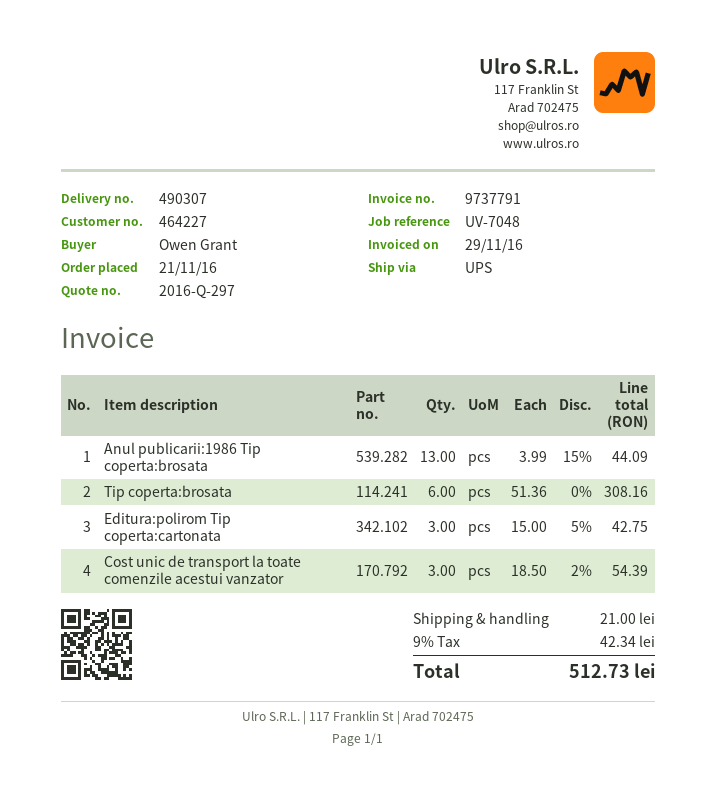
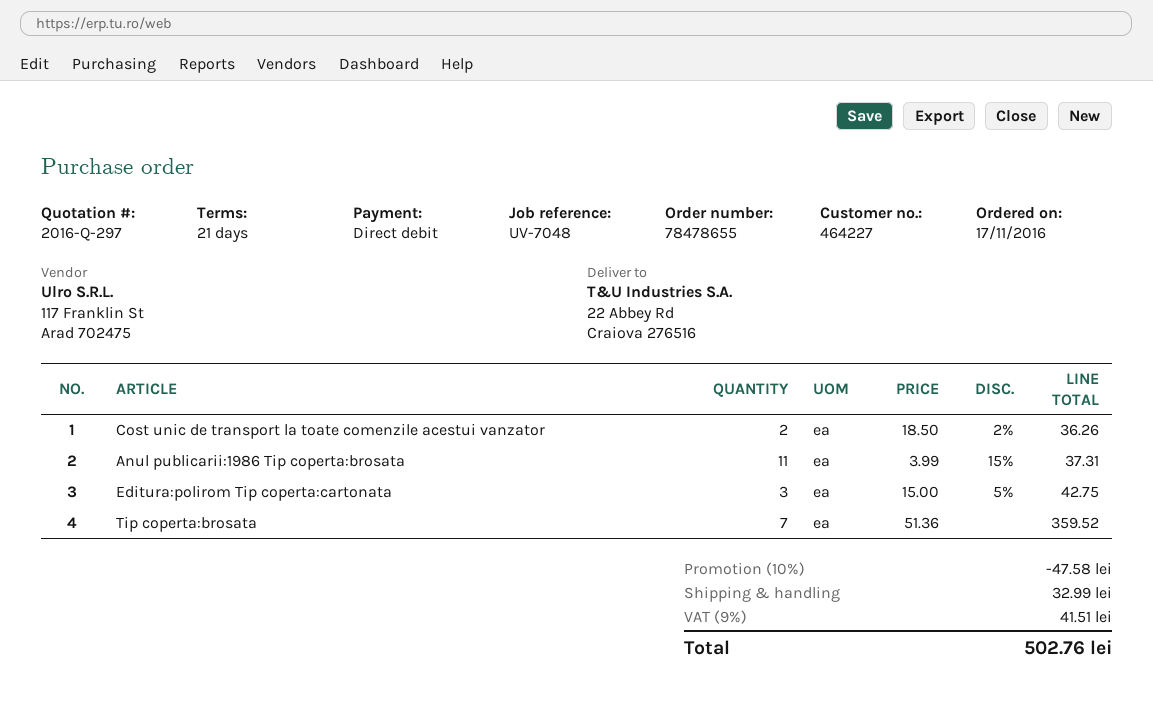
order date: 2016-11-21 -> 2016-11-17
Anul publicarii:1986 Tip coperta:brosata: 13 x 3.99 - 15% = 44.09 -> 11 x 3.99 - 15% = 37.31
Tip coperta:brosata: 6 x 51.36 = 308.16 -> 7 x 51.36 = 359.52
Cost unic de transport la toate comenzile acestui vanzator: 3 x 18.50 - 2% = 54.39 -> 2 x 18.50 - 2% = 36.26
discount: none -> 10% = 47.58
shipping: 21.00 -> 32.99
tax: 9% = 42.34 -> 9% = 41.51
total: 512.73 -> 502.76

